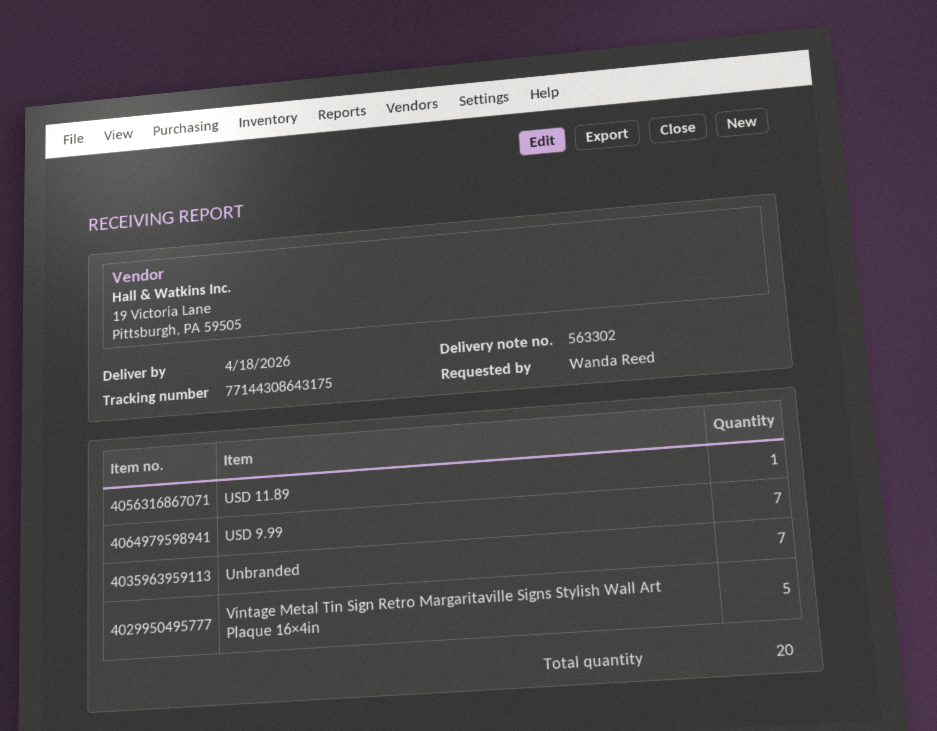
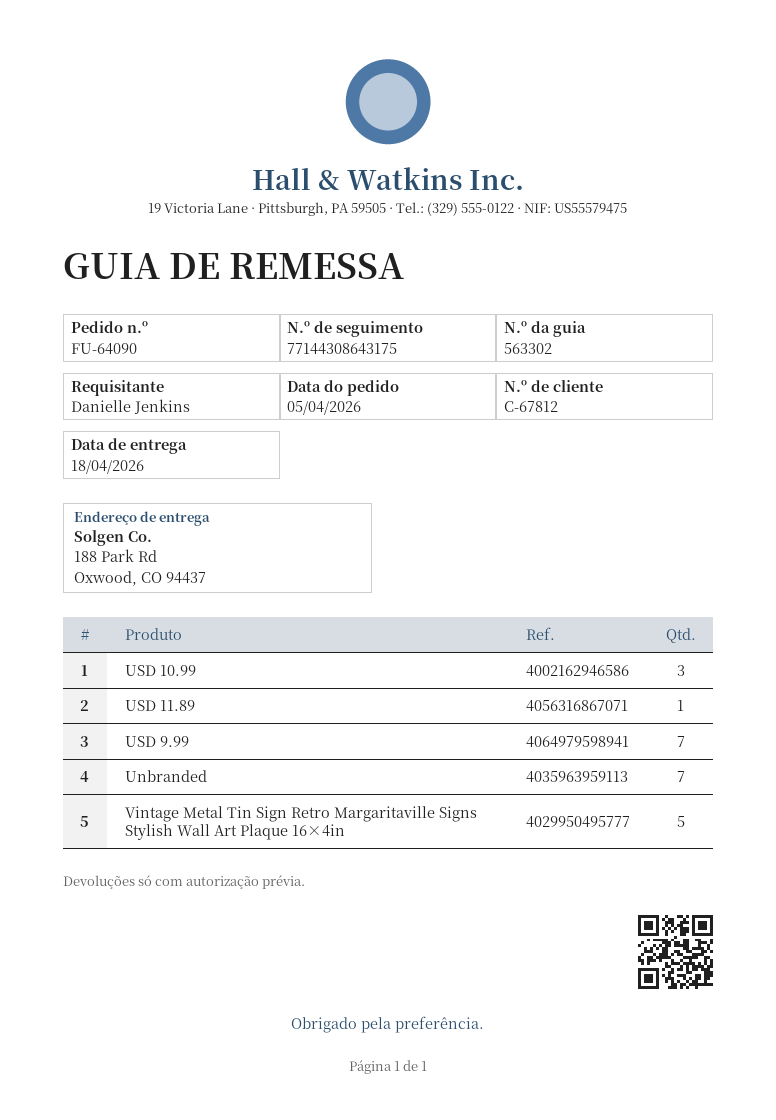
ordered by: Wanda Reed -> Danielle Jenkins
USD 10.99: none -> 3

